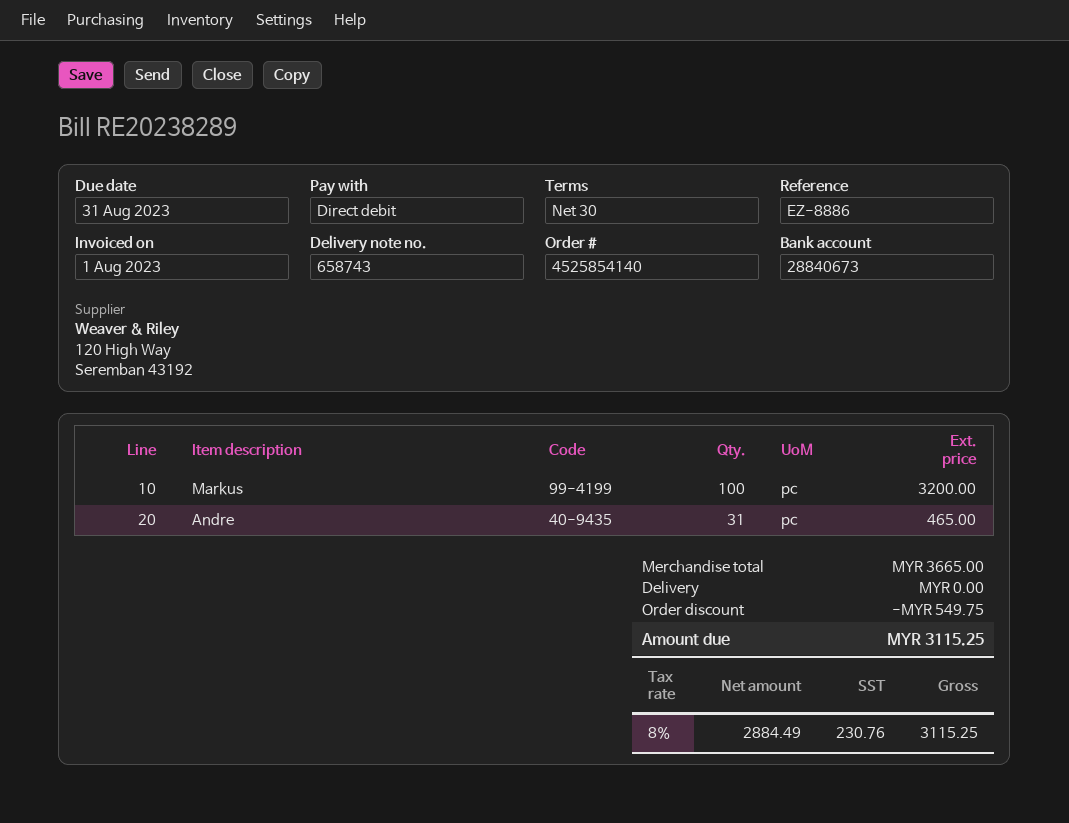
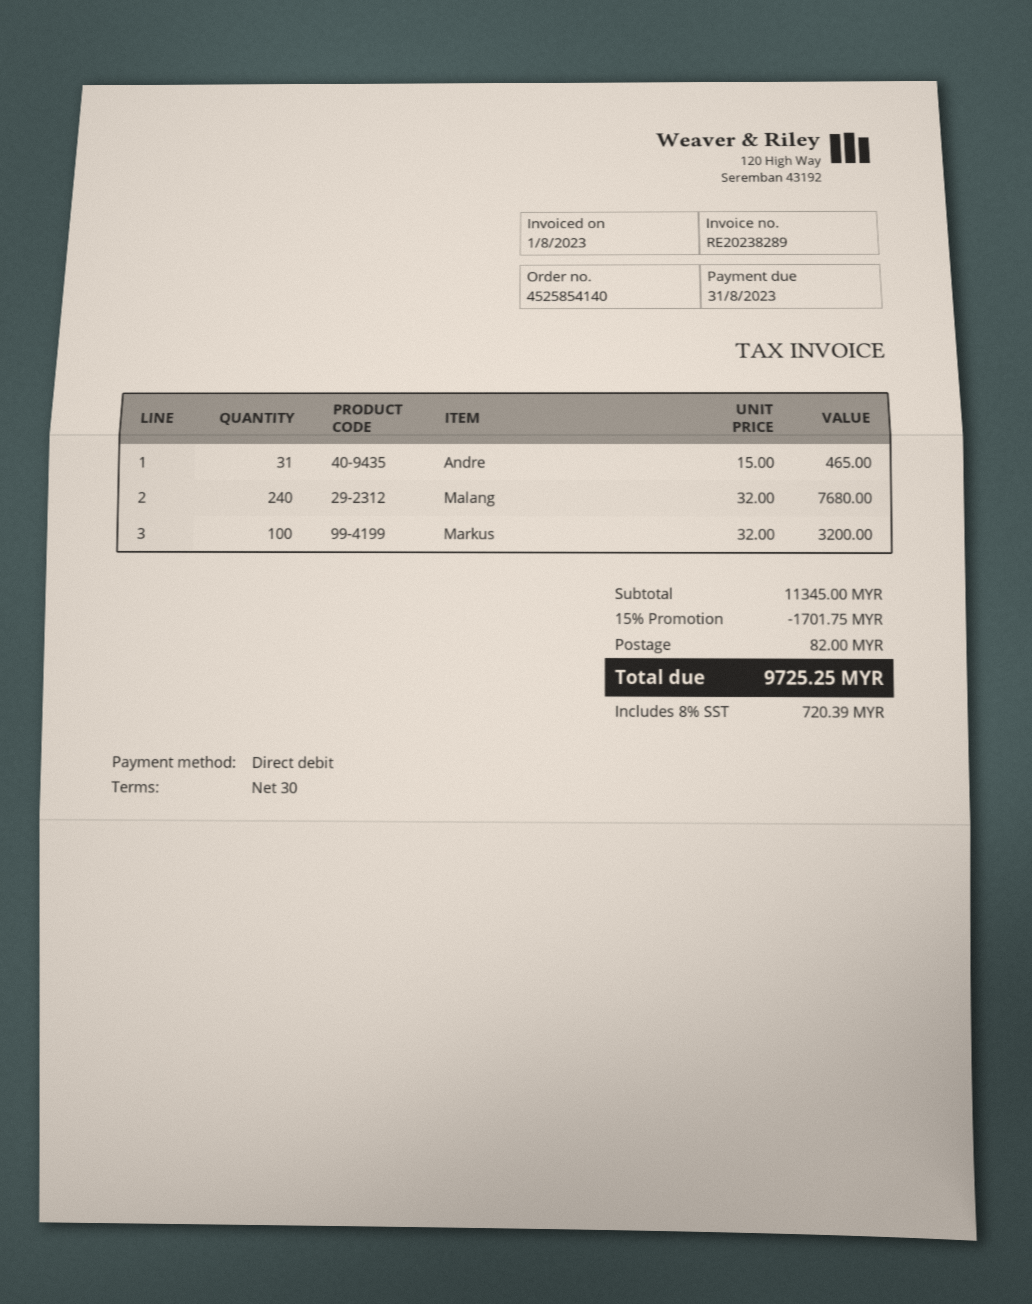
Malang: none -> 240 for 7680.00
subtotal: 3665.00 -> 11345.00
discount: 549.75 -> 1701.75
shipping: 0.00 -> 82.00
tax: 8% = 230.76 -> 8% = 720.39
total: 3115.25 -> 9725.25

